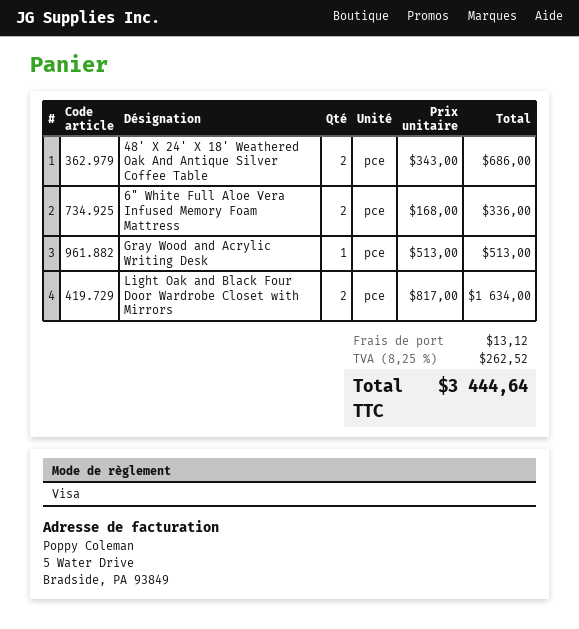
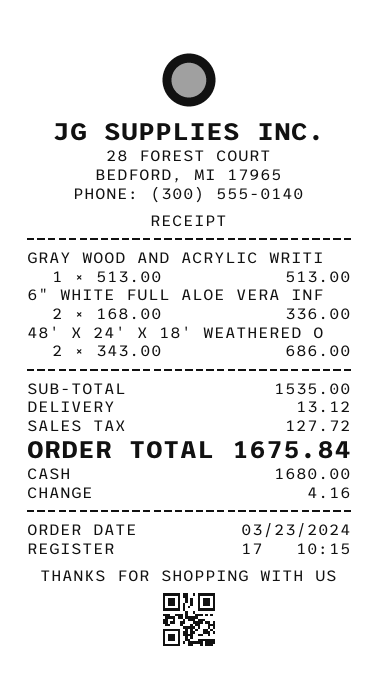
payment method: Visa -> cash
Light Oak and Black Four Door Wardrobe Closet with Mirrors: 2 x 817.00 = 1634.00 -> none
tax: 262.52 -> 127.72
total: 3444.64 -> 1675.84

